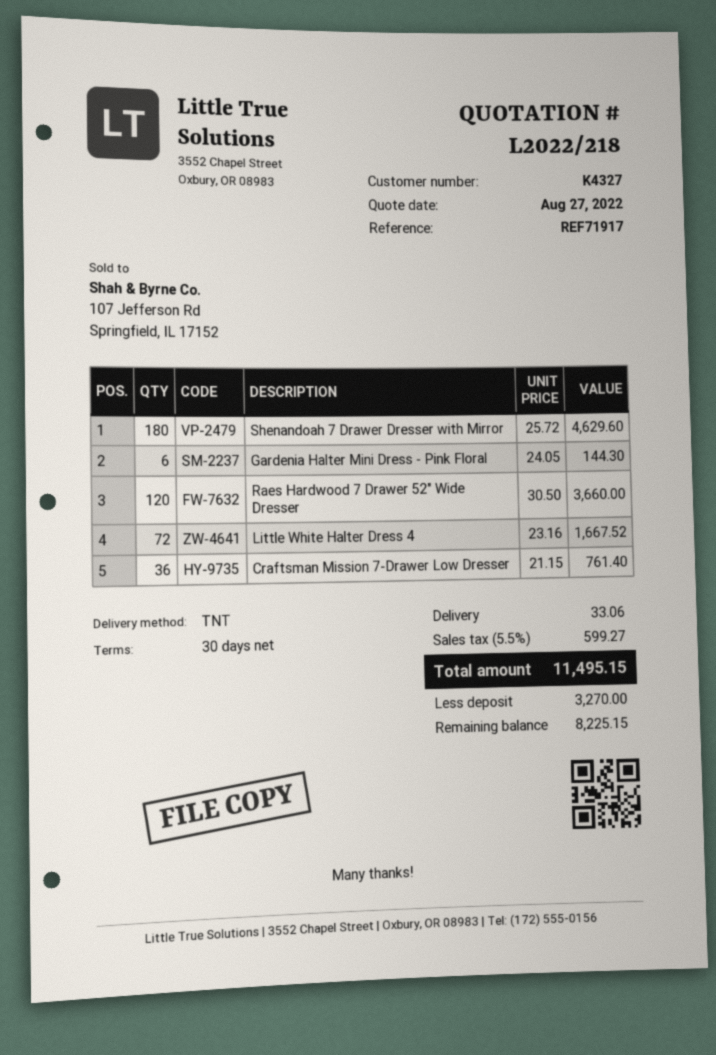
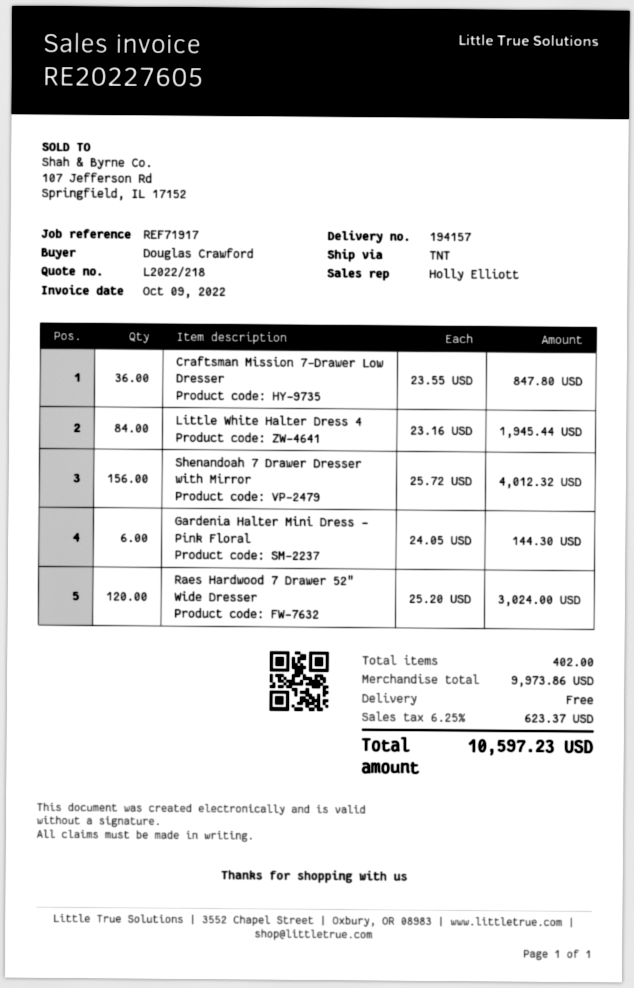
Shenandoah 7 Drawer Dresser with Mirror: 180 x 25.72 = 4629.60 -> 156 x 25.72 = 4012.32
Raes Hardwood 7 Drawer 52" Wide Dresser: 120 x 30.50 = 3660.00 -> 120 x 25.20 = 3024.00
Little White Halter Dress 4: 72 x 23.16 = 1667.52 -> 84 x 23.16 = 1945.44
Craftsman Mission 7-Drawer Low Dresser: 36 x 21.15 = 761.40 -> 36 x 23.55 = 847.80
shipping: 33.06 -> 0.00
tax: 5.5% = 599.27 -> 6.25% = 623.37
total: 11495.15 -> 10597.23

